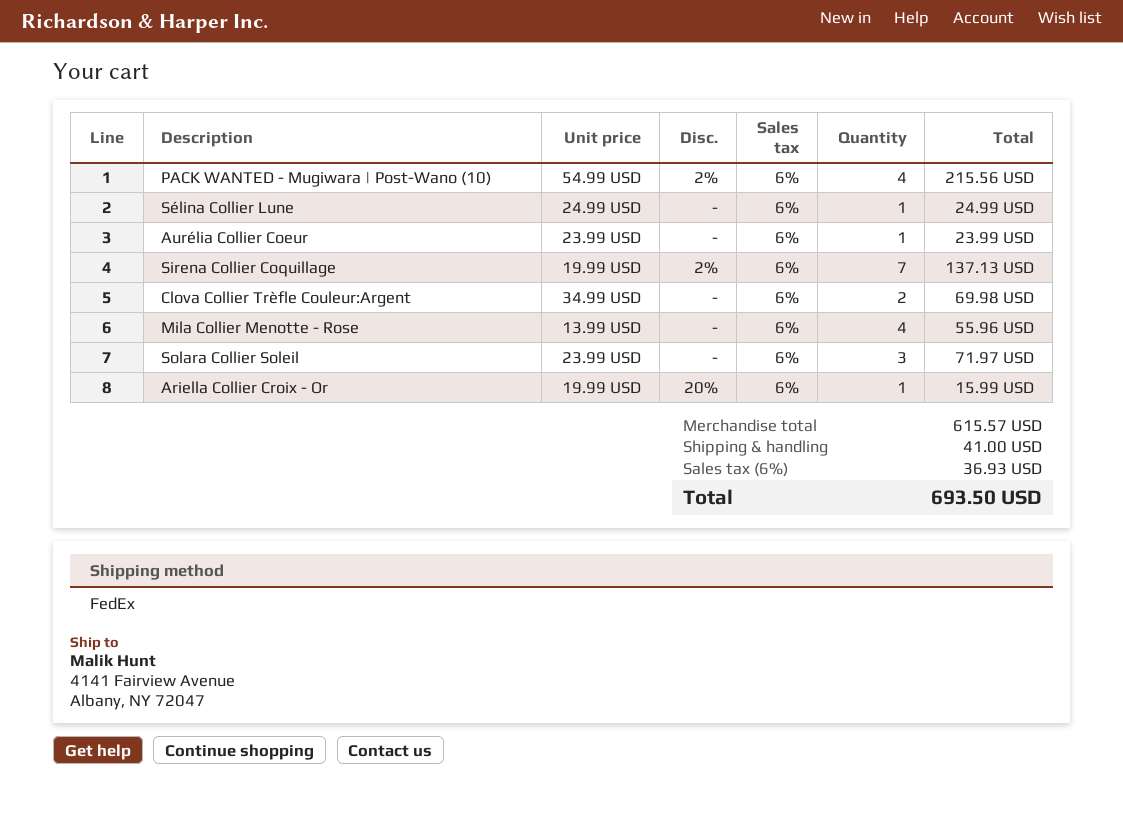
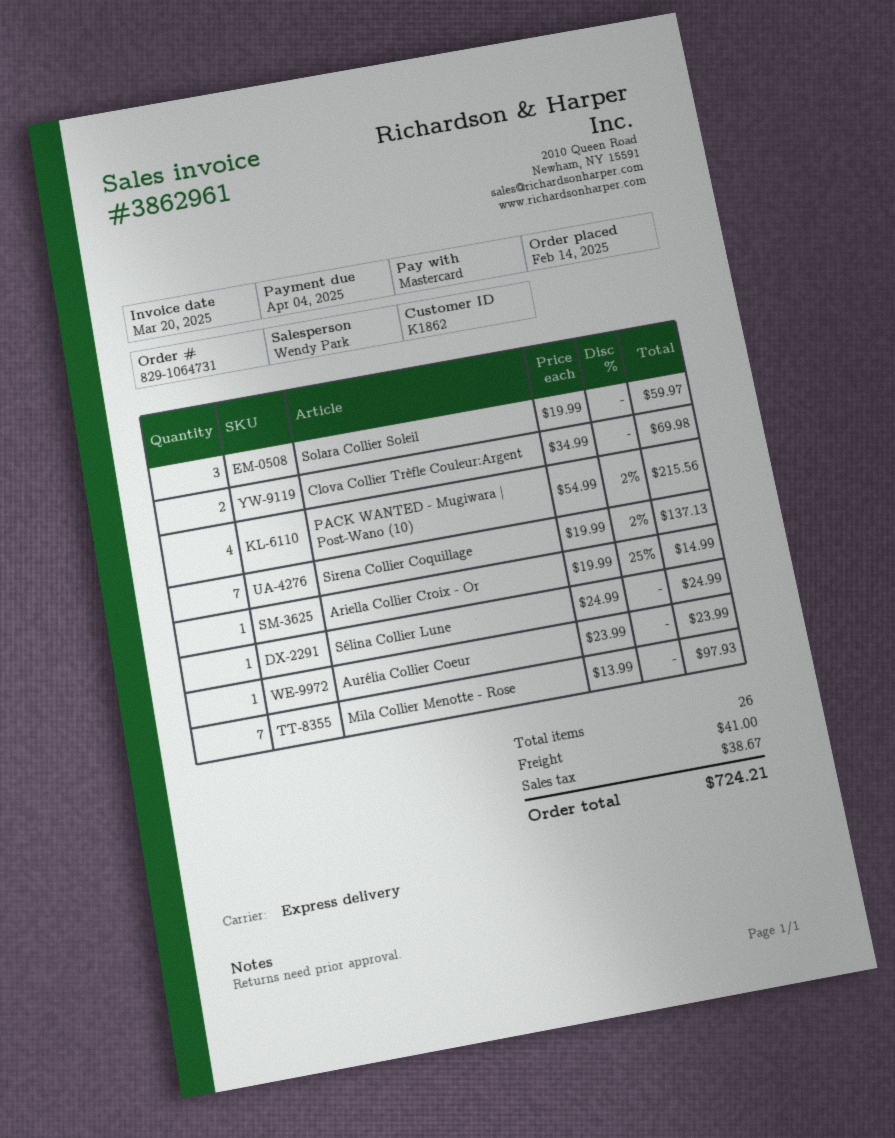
shipping method: FedEx -> express
Mila Collier Menotte - Rose: 4 x 13.99 = 55.96 -> 7 x 13.99 = 97.93
Solara Collier Soleil: 3 x 23.99 = 71.97 -> 3 x 19.99 = 59.97
Ariella Collier Croix - Or: 1 x 19.99 - 20% = 15.99 -> 1 x 19.99 - 25% = 14.99
tax: 36.93 -> 38.67
total: 693.50 -> 724.21

